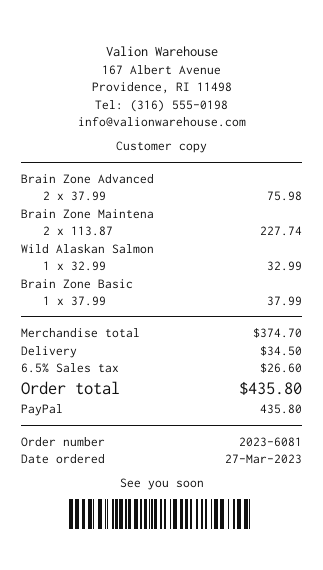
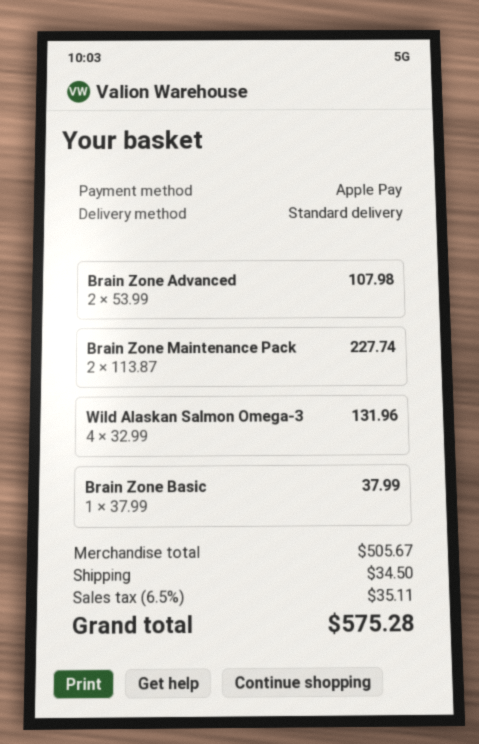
payment method: PayPal -> Apple Pay
Brain Zone Advanced: 2 x 37.99 = 75.98 -> 2 x 53.99 = 107.98
Wild Alaskan Salmon: 1 x 32.99 = 32.99 -> 4 x 32.99 = 131.96
subtotal: 374.70 -> 505.67
tax: 6.5% = 26.60 -> 6.5% = 35.11
total: 435.80 -> 575.28

